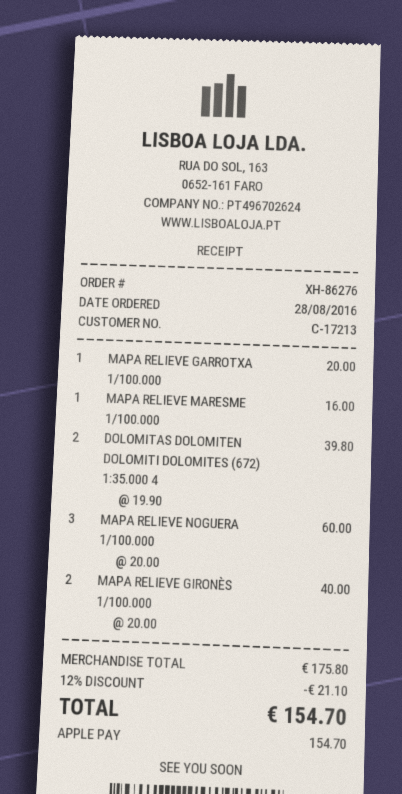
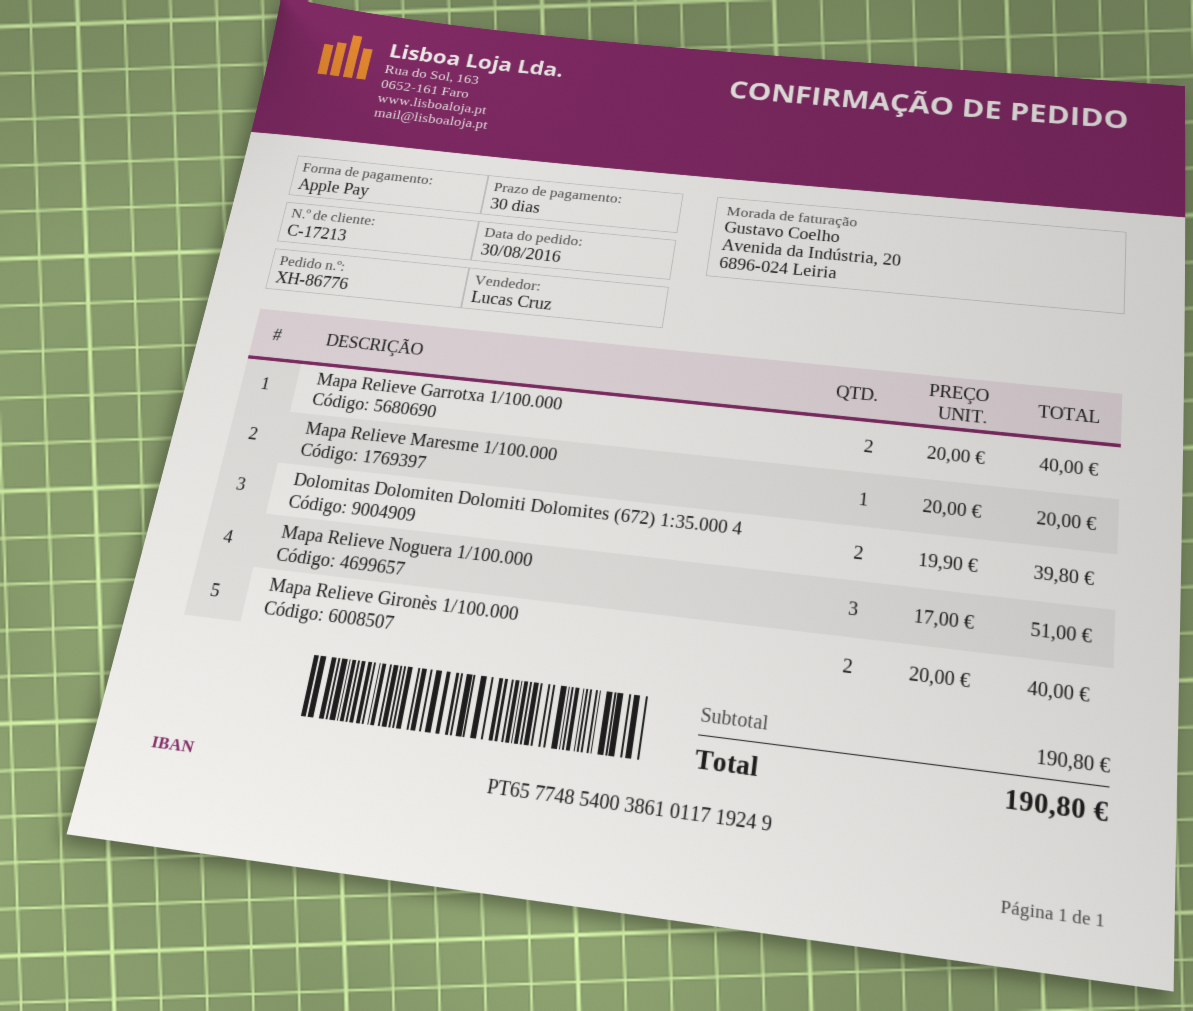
order number: XH-86276 -> XH-86776
order date: 2016-08-28 -> 2016-08-30
MAPA RELIEVE GARROTXA 1/100.000: 1 x 20.00 = 20.00 -> 2 x 20.00 = 40.00
MAPA RELIEVE MARESME 1/100.000: 1 x 16.00 = 16.00 -> 1 x 20.00 = 20.00
MAPA RELIEVE NOGUERA 1/100.000: 3 x 20.00 = 60.00 -> 3 x 17.00 = 51.00
subtotal: 175.80 -> 190.80
discount: 12% = 21.10 -> none
total: 154.70 -> 190.80

